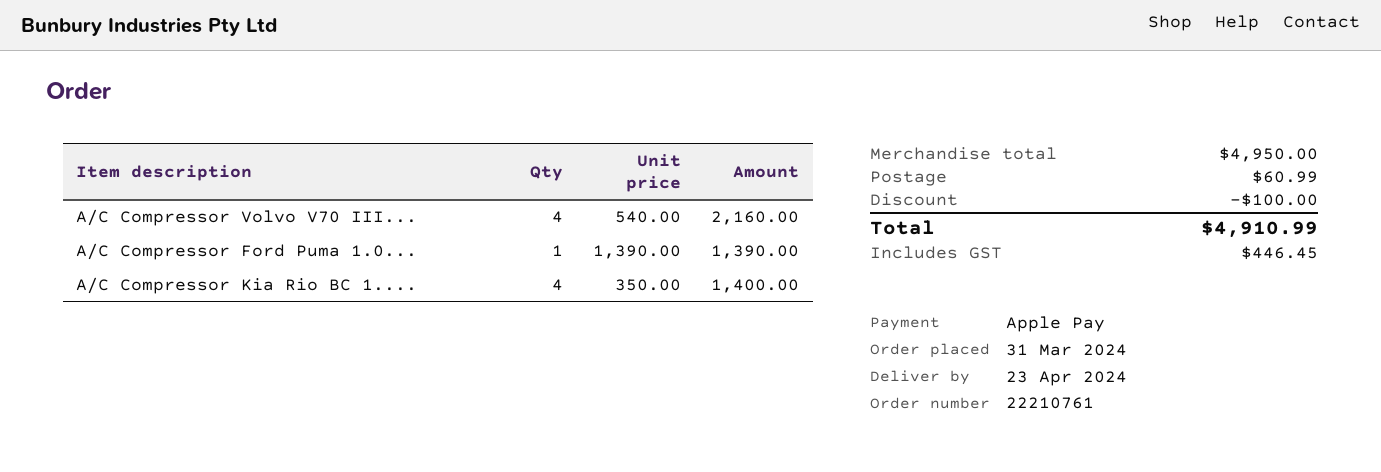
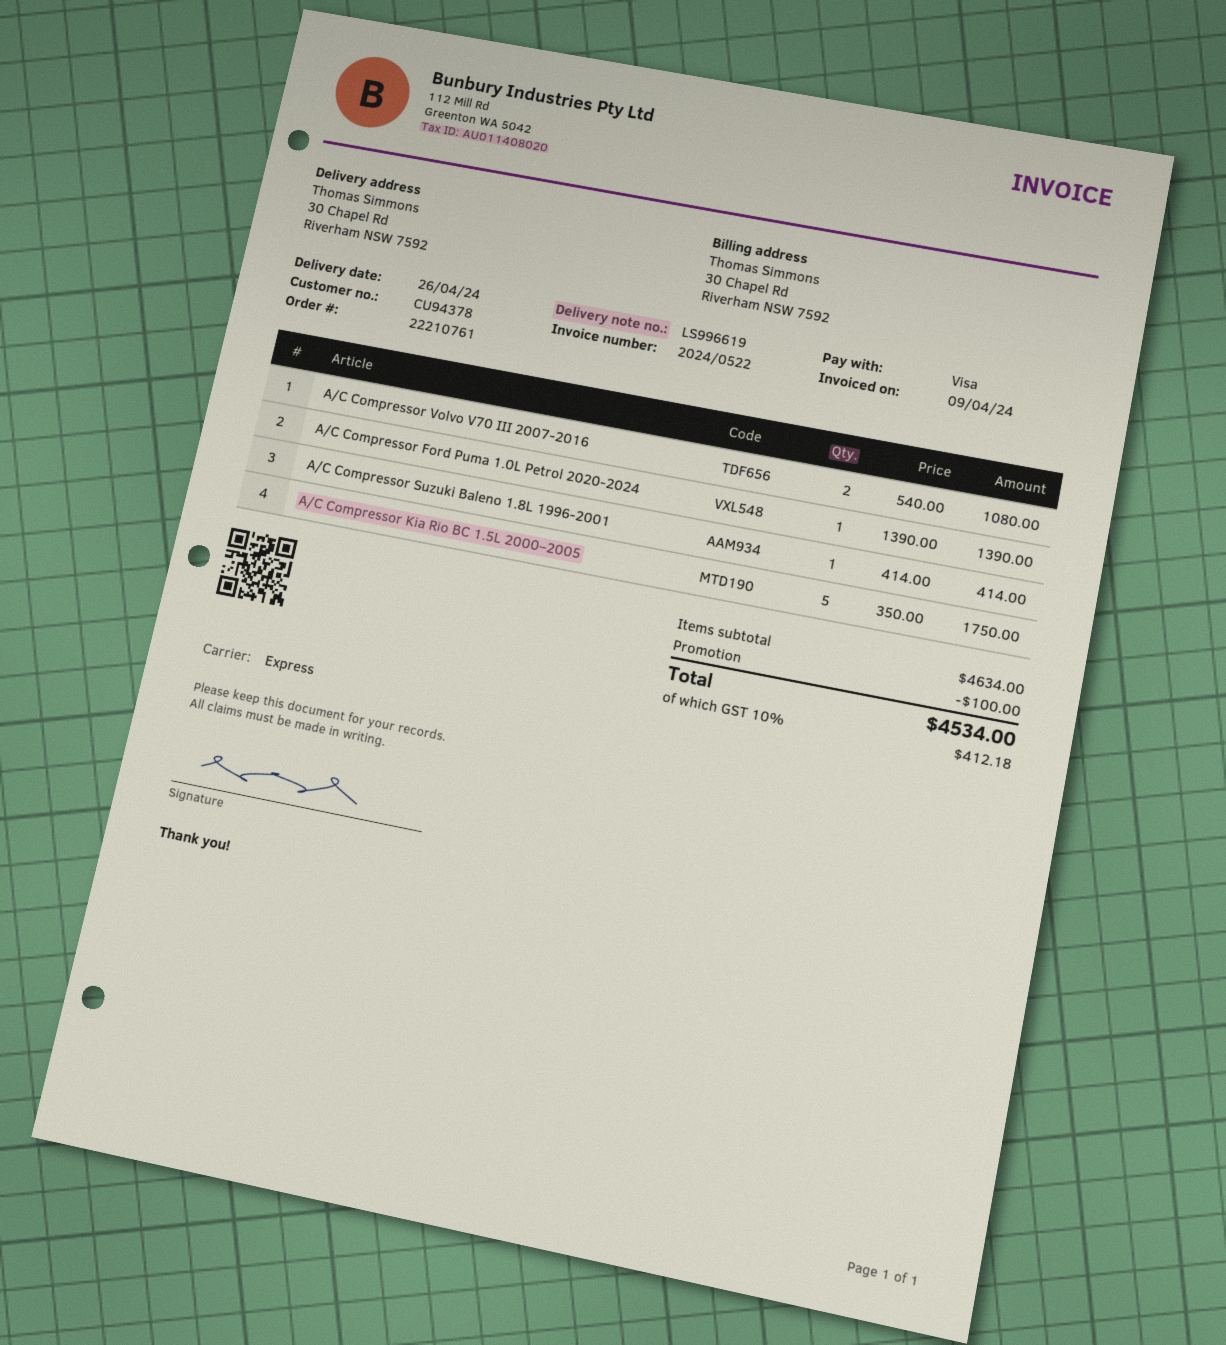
delivery date: 2024-04-23 -> 2024-04-26
payment method: Apple Pay -> Visa
A/C Compressor Volvo V70 III...: 4 x 540.00 = 2160.00 -> 2 x 540.00 = 1080.00
A/C Compressor Kia Rio BC 1....: 4 x 350.00 = 1400.00 -> 5 x 350.00 = 1750.00
A/C Compressor Suzuki Baleno 1.8L 1996-2001: none -> 1 x 414.00 = 414.00
subtotal: 4950.00 -> 4634.00
shipping: 60.99 -> none
tax: 446.45 -> 412.18
total: 4910.99 -> 4534.00

